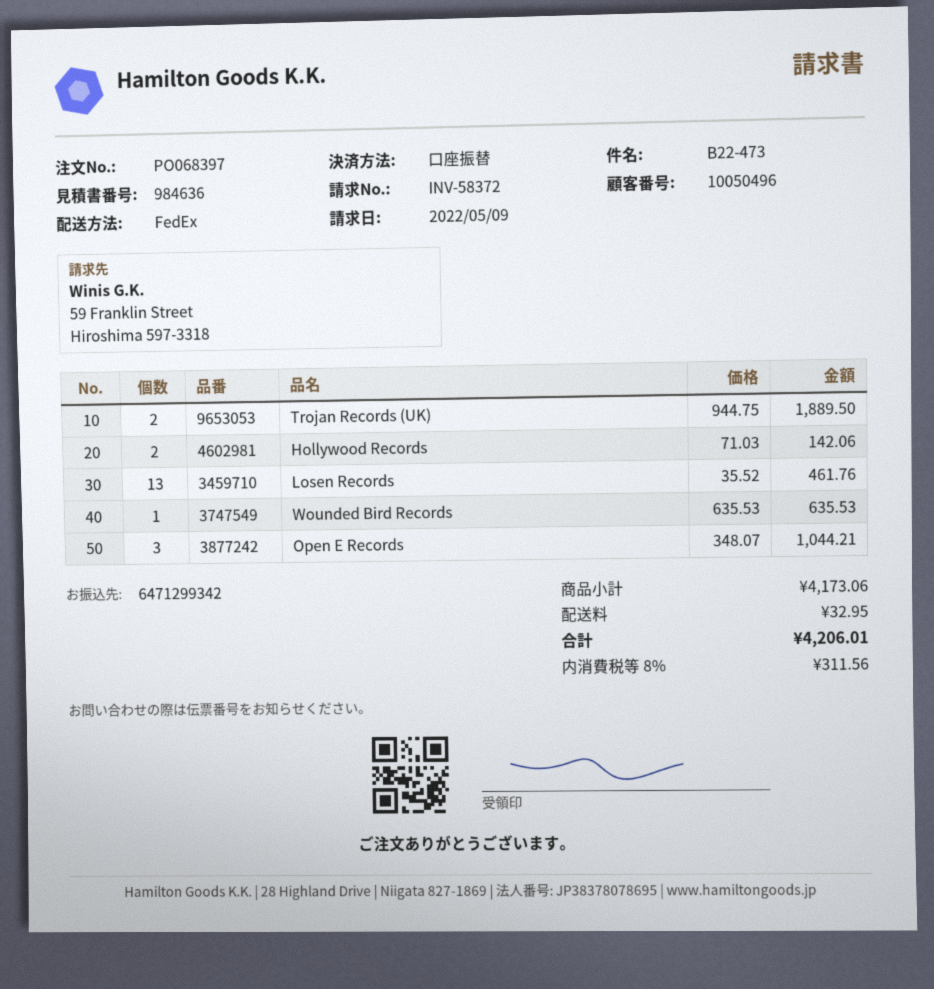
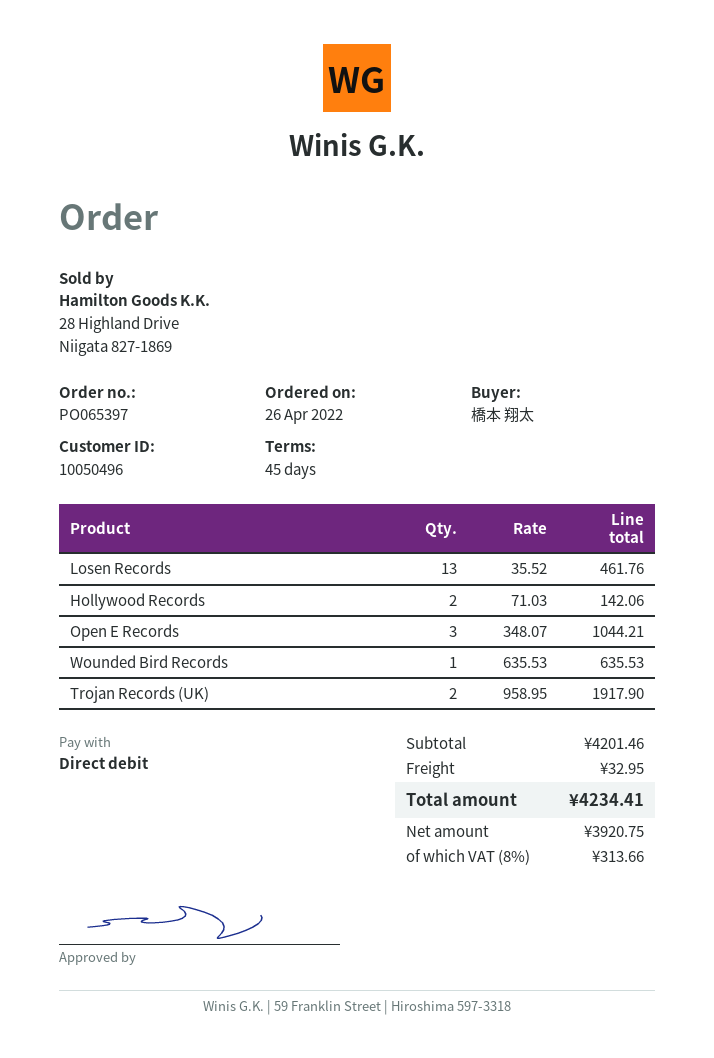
order number: PO068397 -> PO065397
Trojan Records (UK): 2 x 944.75 = 1889.50 -> 2 x 958.95 = 1917.90
subtotal: 4173.06 -> 4201.46
tax: 8% = 311.56 -> 8% = 313.66
total: 4206.01 -> 4234.41

